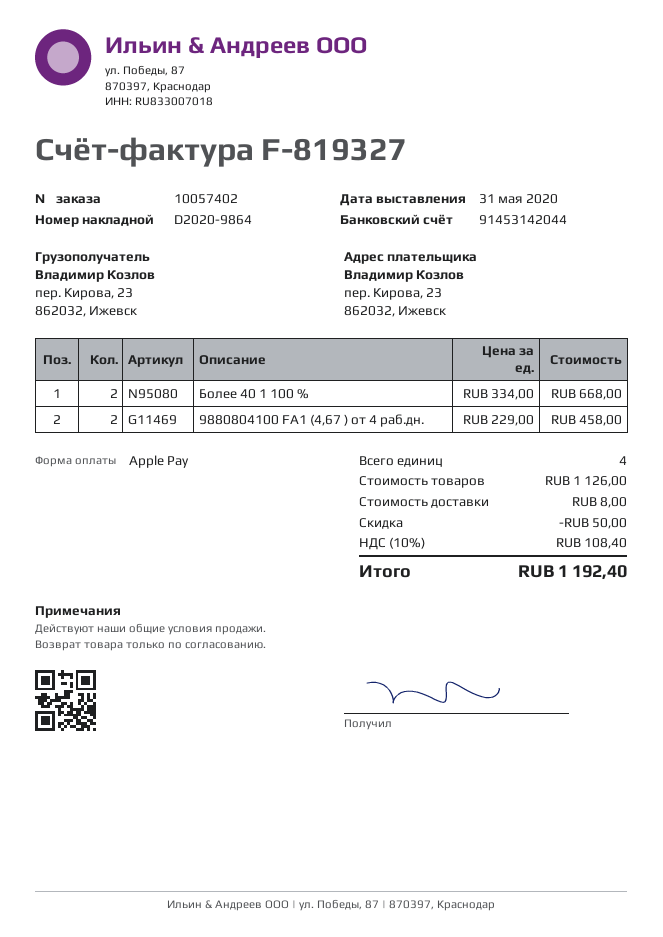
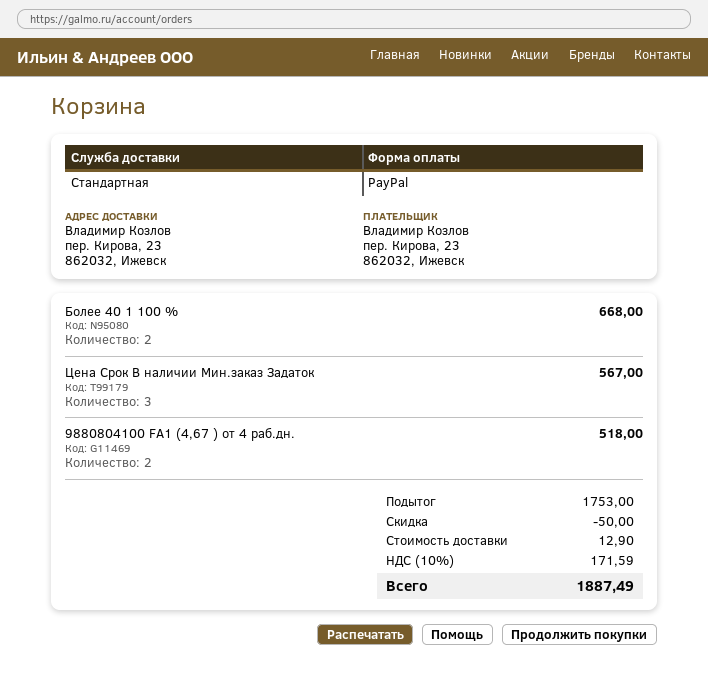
payment method: Apple Pay -> PayPal
9880804100 FA1 (4,67 ) от 4 раб.дн.: 2 for 458.00 -> 2 for 518.00
Цена Срок В наличии Мин.заказ Задаток: none -> 3 for 567.00
subtotal: 1126.00 -> 1753.00
shipping: 8.00 -> 12.90
tax: 10% = 108.40 -> 10% = 171.59
total: 1192.40 -> 1887.49

